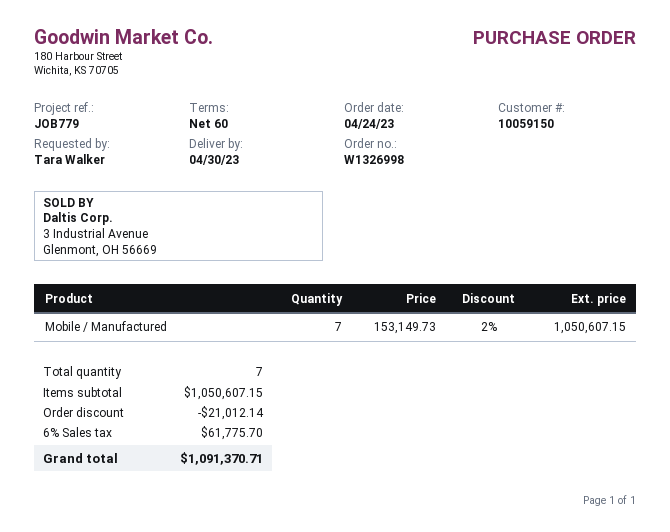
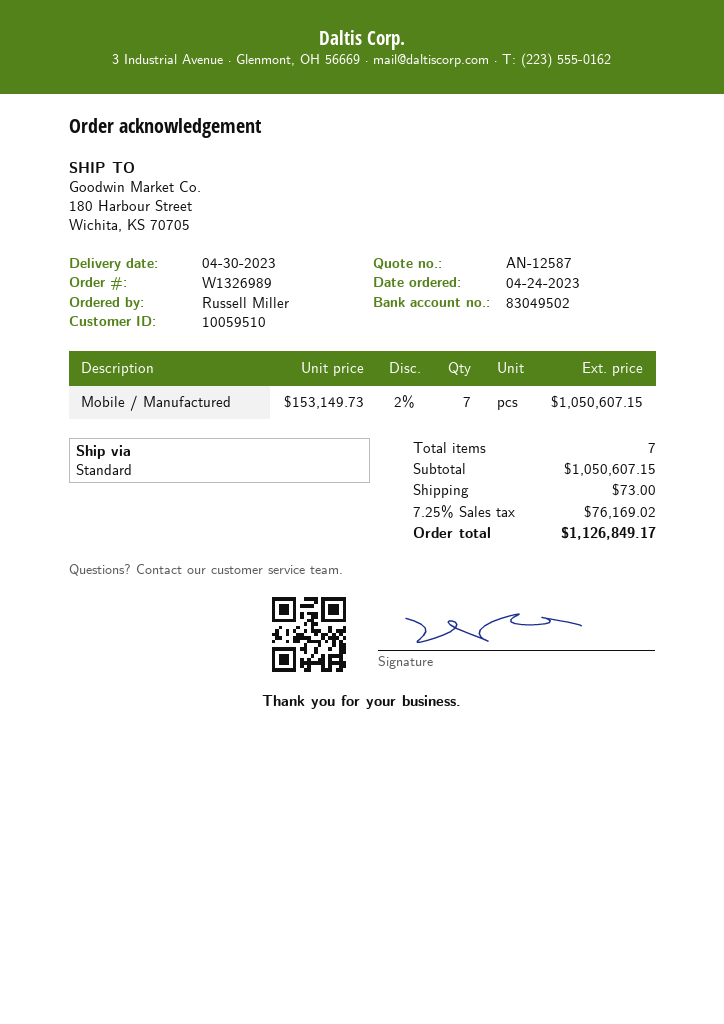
order number: W1326998 -> W1326989
customer number: 10059150 -> 10059510
ordered by: Tara Walker -> Russell Miller
discount: 21012.14 -> none
shipping: none -> 73.00
tax: 6% = 61775.70 -> 7.25% = 76169.02
total: 1091370.71 -> 1126849.17

